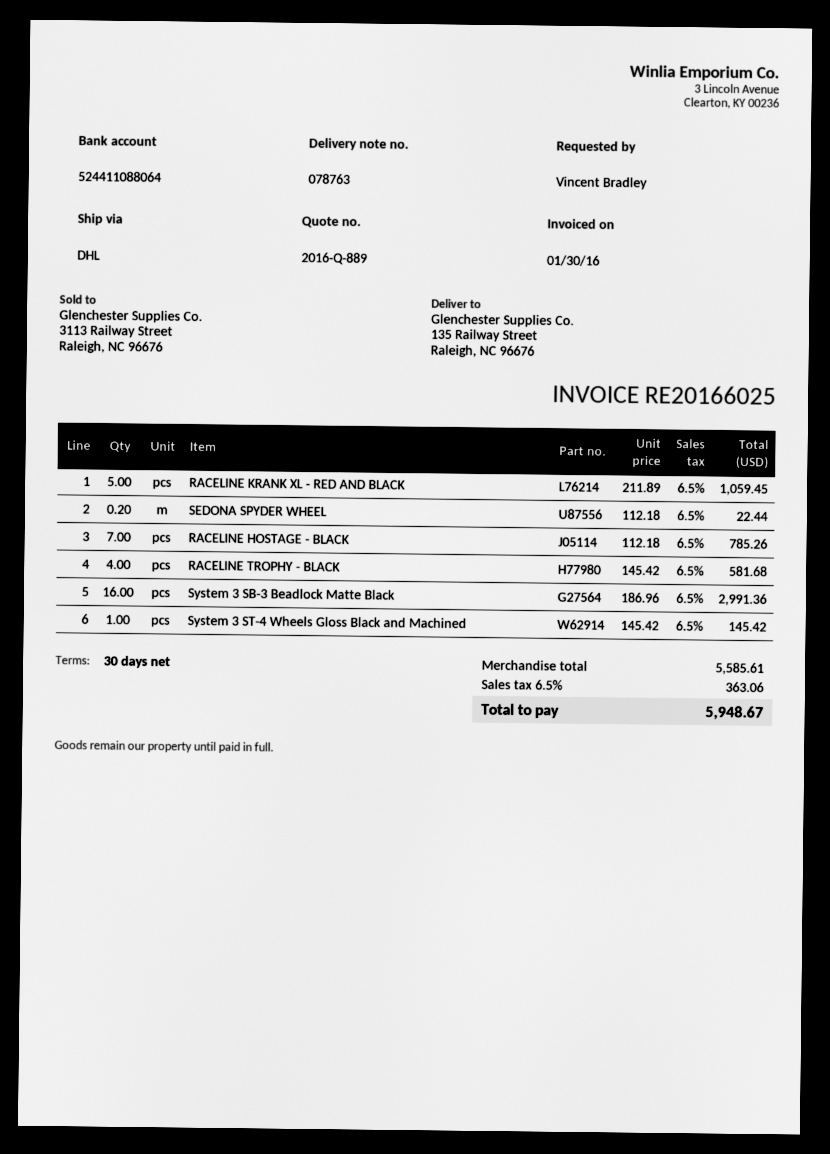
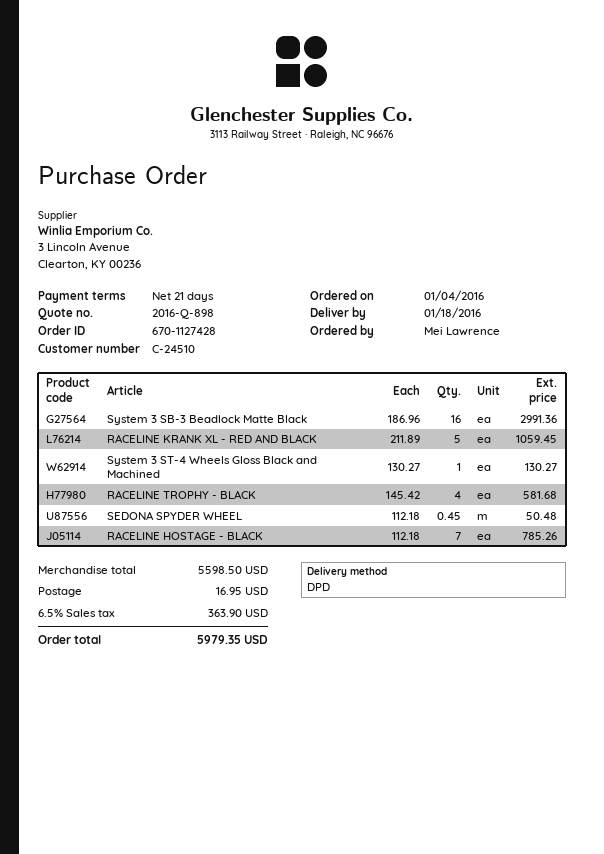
quote number: 2016-Q-889 -> 2016-Q-898
payment terms: 30 days -> 21 days
ordered by: Vincent Bradley -> Mei Lawrence
shipping method: DHL -> DPD
SEDONA SPYDER WHEEL: 0.2 x 112.18 = 22.44 -> 0.45 x 112.18 = 50.48
System 3 ST-4 Wheels Gloss Black and Machined: 1 x 145.42 = 145.42 -> 1 x 130.27 = 130.27
subtotal: 5585.61 -> 5598.50
shipping: none -> 16.95
tax: 6.5% = 363.06 -> 6.5% = 363.90
total: 5948.67 -> 5979.35

